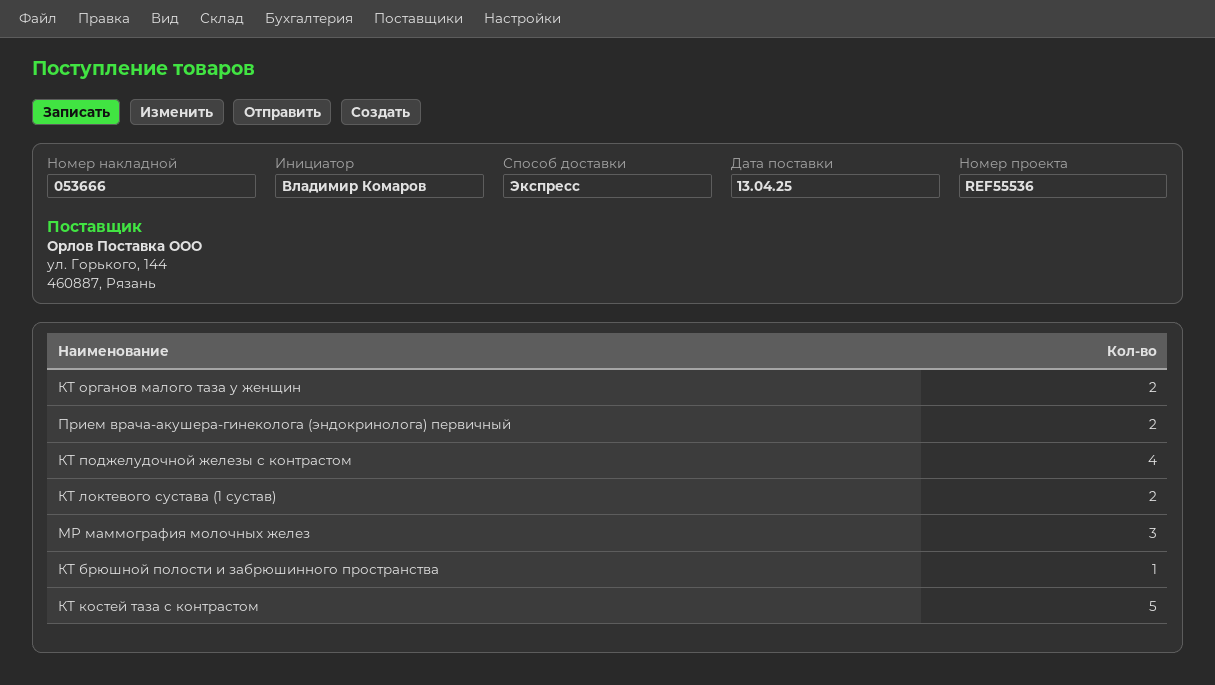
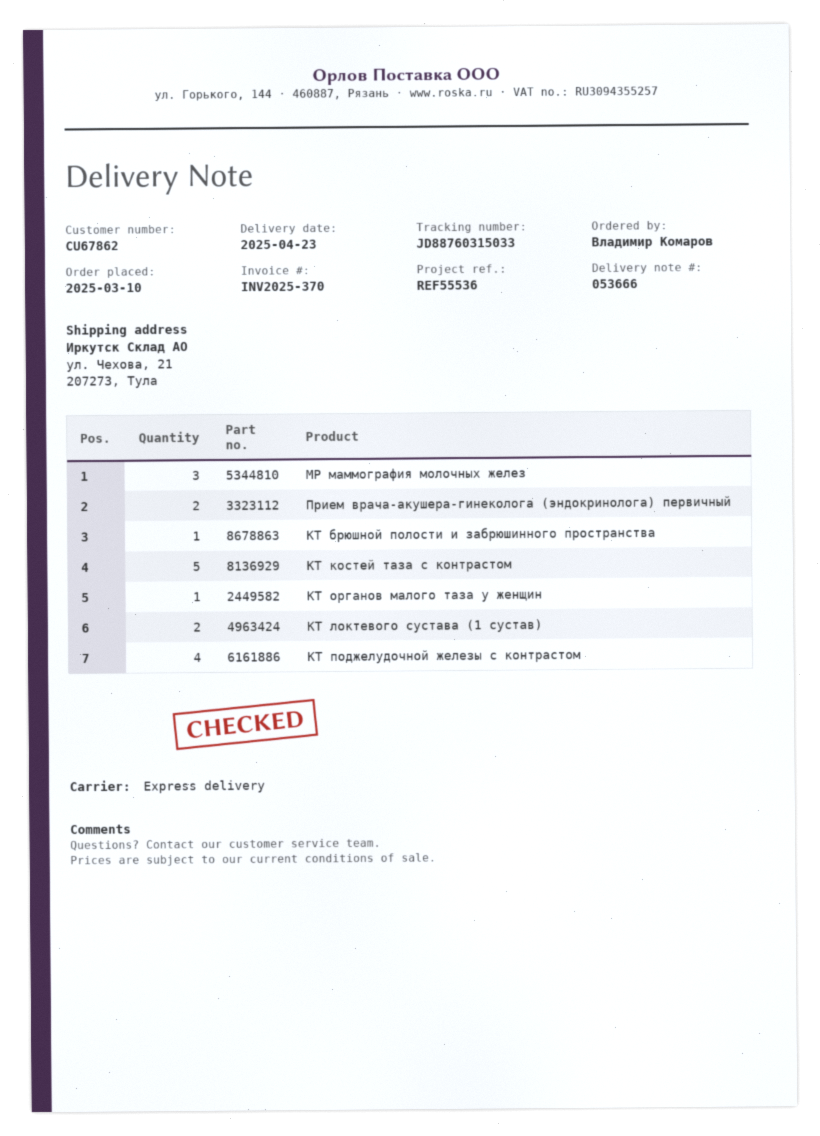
delivery date: 2025-04-13 -> 2025-04-23
КТ органов малого таза у женщин: 2 -> 1

